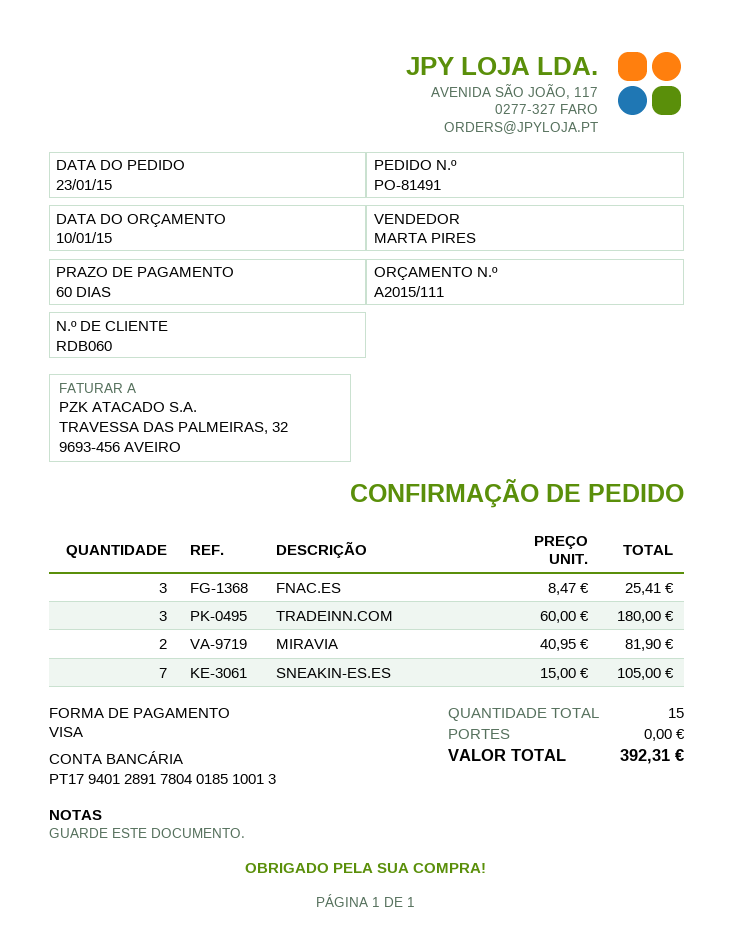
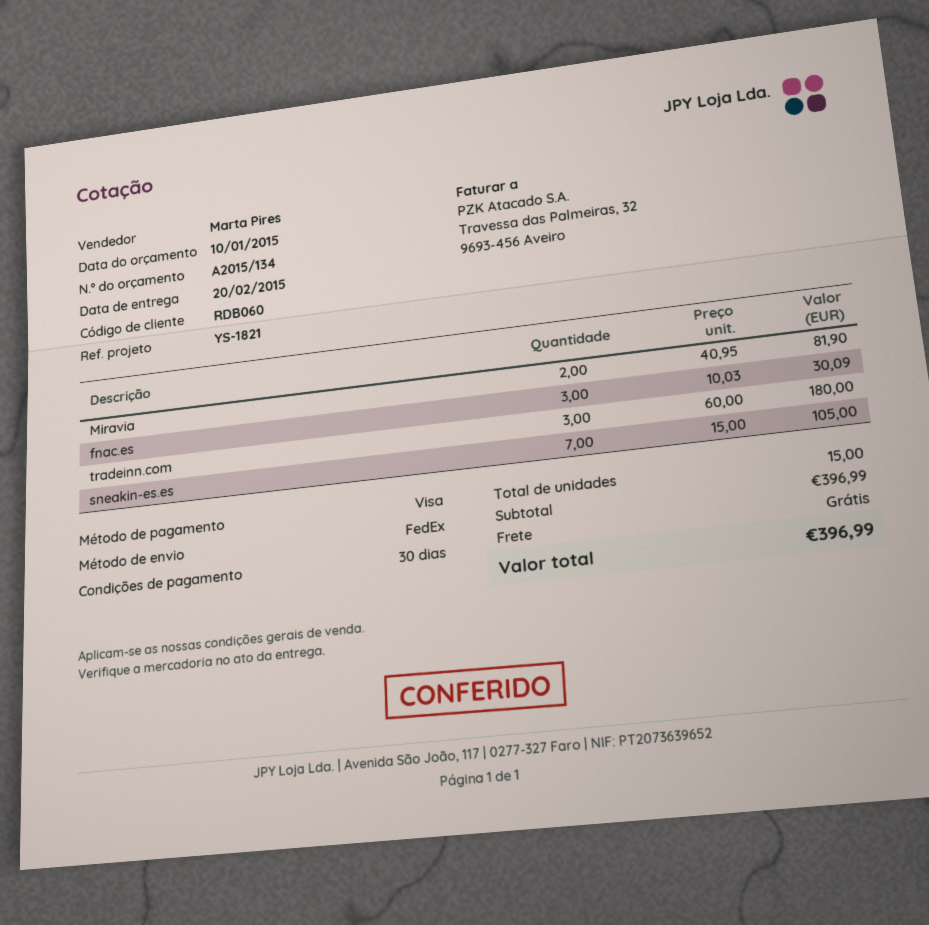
quote number: A2015/111 -> A2015/134
payment terms: 60 days -> 30 days
FNAC.ES: 3 x 8.47 = 25.41 -> 3 x 10.03 = 30.09
total: 392.31 -> 396.99

